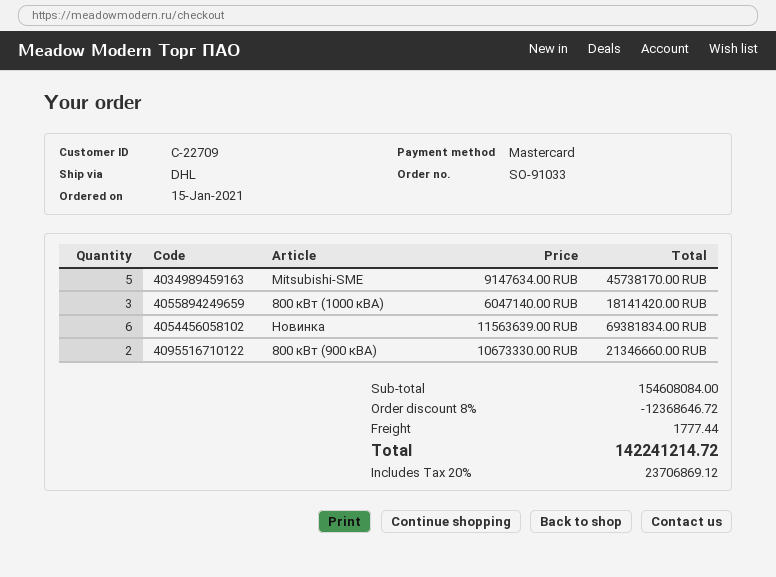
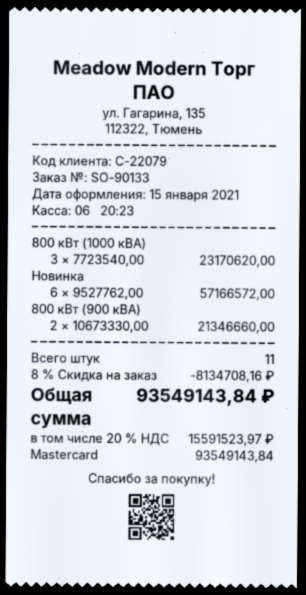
order number: SO-91033 -> SO-90133
customer number: C-22709 -> C-22079
Mitsubishi-SME: 5 x 9147634.00 = 45738170.00 -> none
800 кВт (1000 кВА): 3 x 6047140.00 = 18141420.00 -> 3 x 7723540.00 = 23170620.00
Новинка: 6 x 11563639.00 = 69381834.00 -> 6 x 9527762.00 = 57166572.00
discount: 8% = 12368646.72 -> 8% = 8134708.16
shipping: 1777.44 -> none
tax: 20% = 23706869.12 -> 20% = 15591523.97
total: 142241214.72 -> 93549143.84

